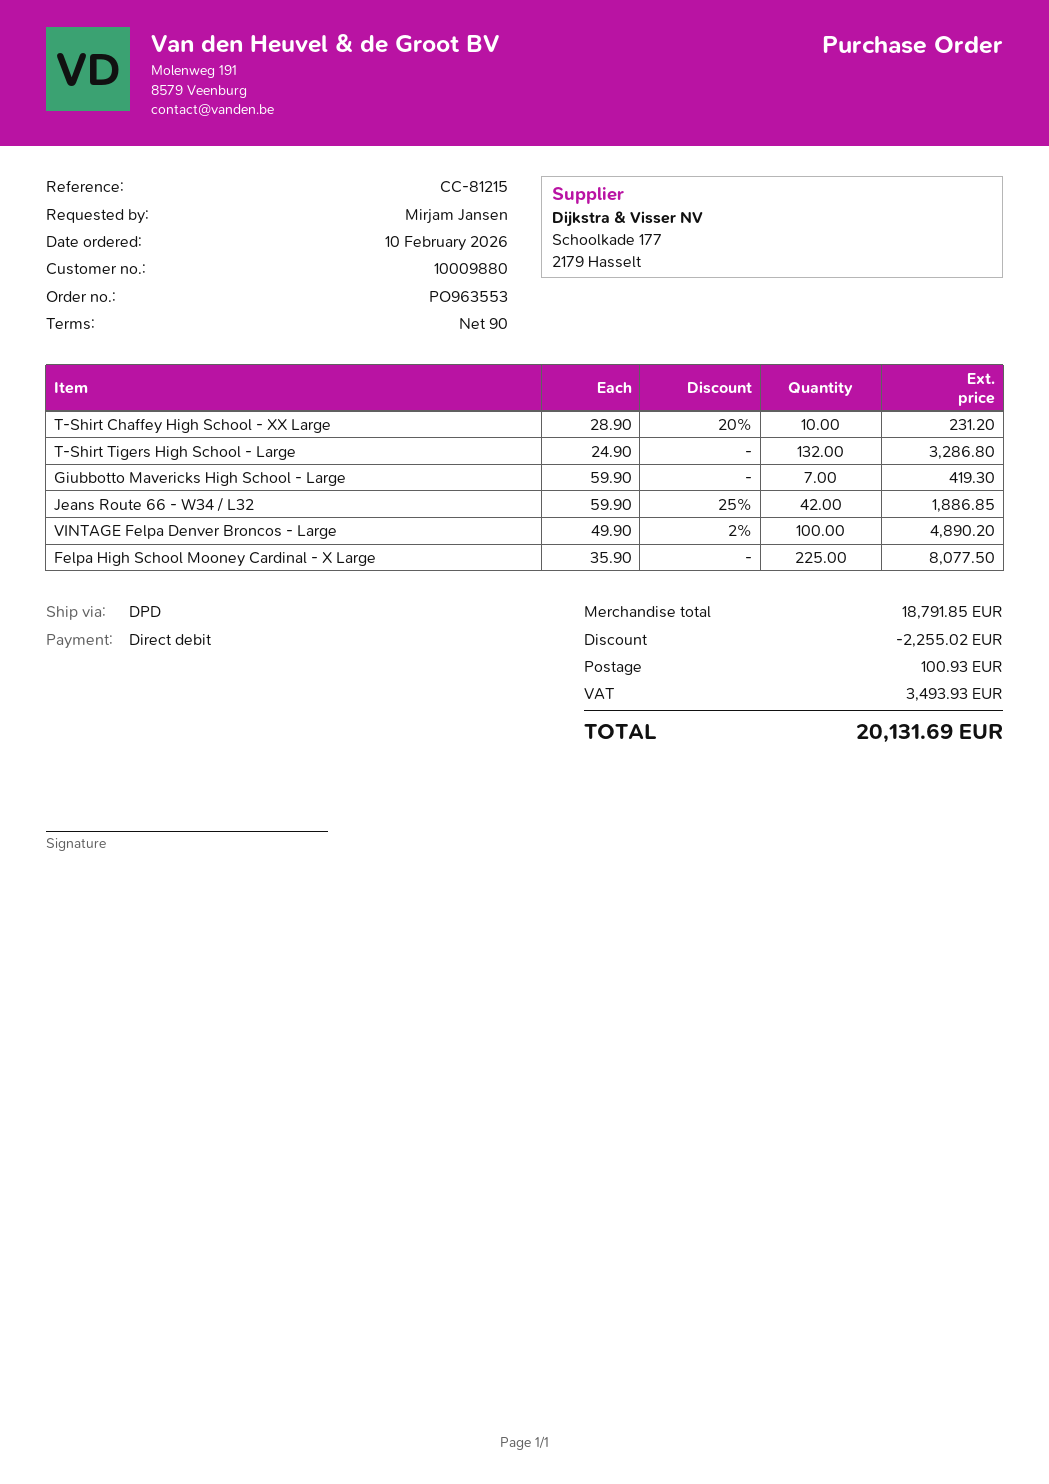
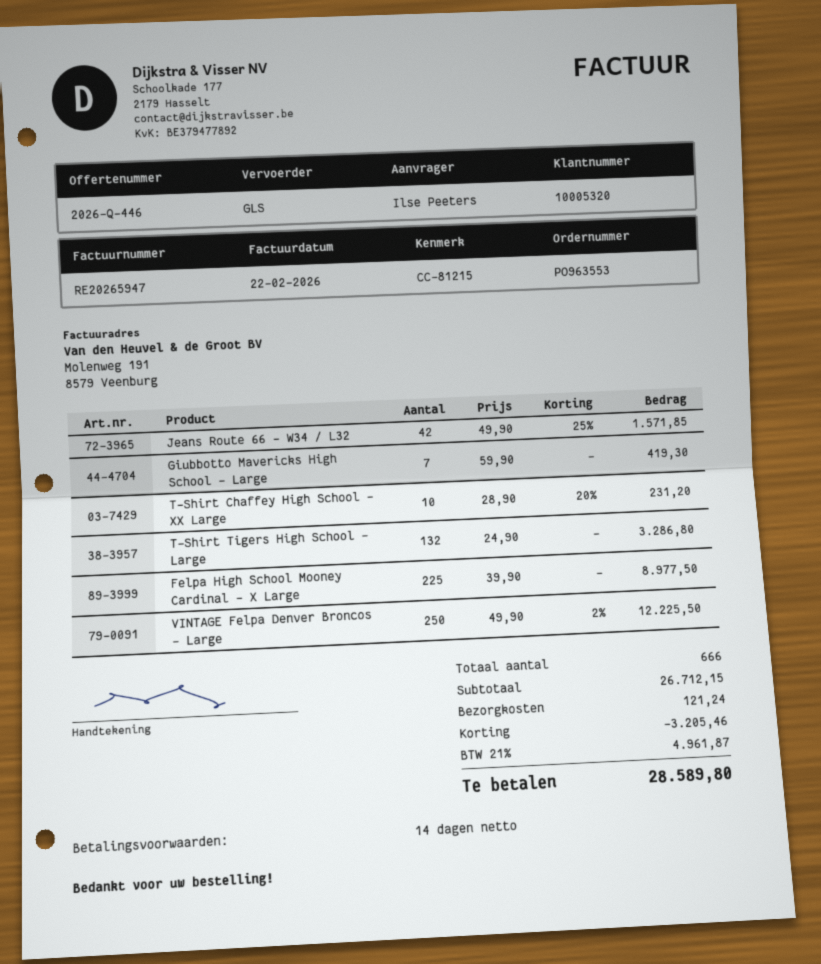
payment terms: 90 days -> 14 days
customer number: 10009880 -> 10005320
ordered by: Mirjam Jansen -> Ilse Peeters
shipping method: DPD -> GLS
Jeans Route 66 - W34 / L32: 42 x 59.90 - 25% = 1886.85 -> 42 x 49.90 - 25% = 1571.85
VINTAGE Felpa Denver Broncos - Large: 100 x 49.90 - 2% = 4890.20 -> 250 x 49.90 - 2% = 12225.50
Felpa High School Mooney Cardinal - X Large: 225 x 35.90 = 8077.50 -> 225 x 39.90 = 8977.50
subtotal: 18791.85 -> 26712.15
discount: 2255.02 -> 3205.46
shipping: 100.93 -> 121.24
tax: 3493.93 -> 4961.87
total: 20131.69 -> 28589.80

